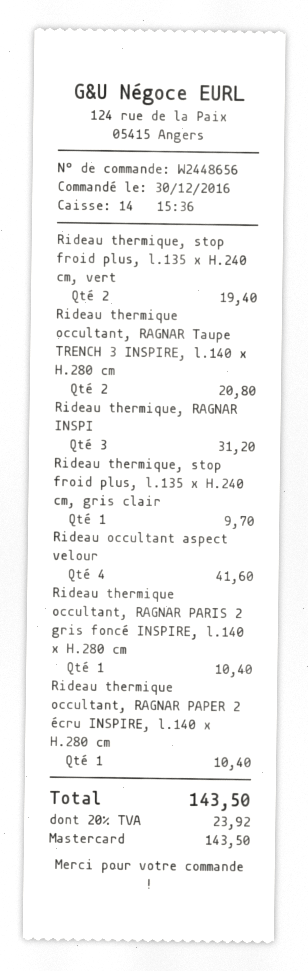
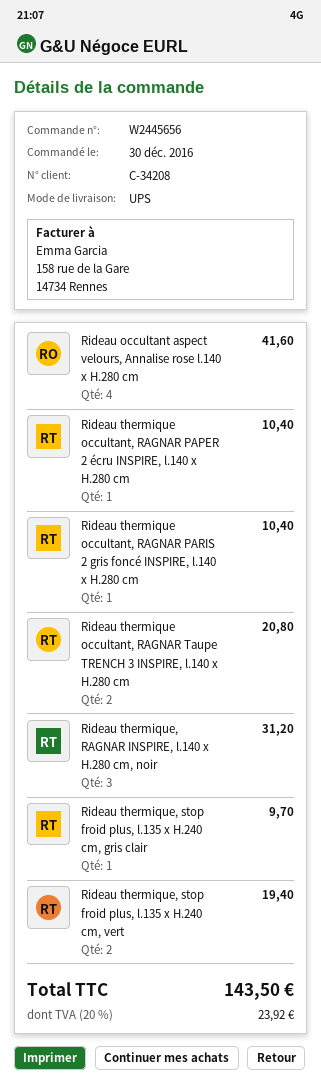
order number: W2448656 -> W2445656

